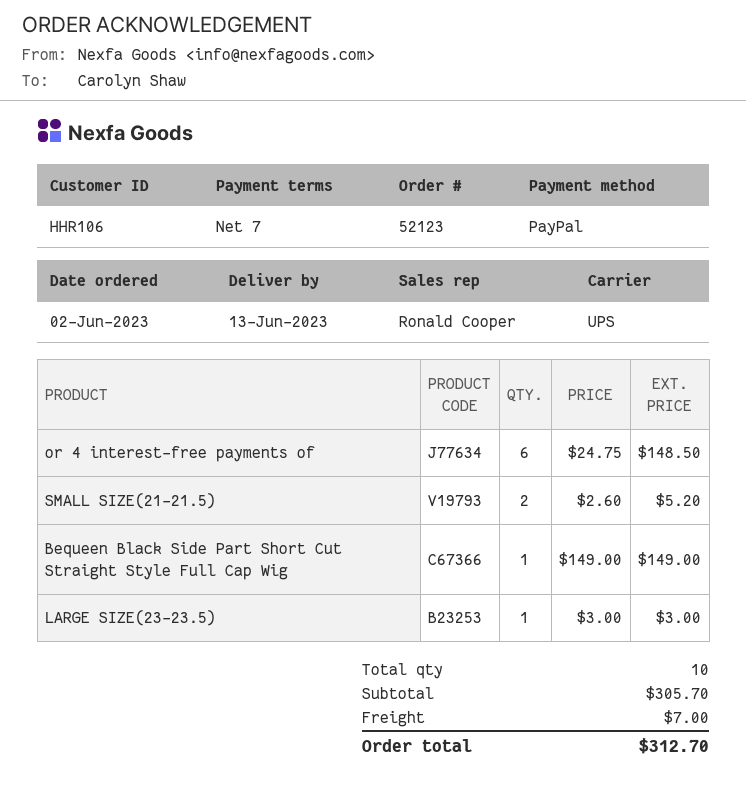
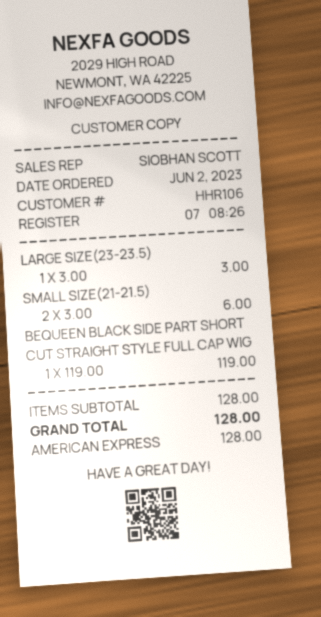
sales rep: Ronald Cooper -> SIOBHAN SCOTT
payment method: PayPal -> American Express
or 4 interest-free payments of: 6 x 24.75 = 148.50 -> none
SMALL SIZE(21-21.5): 2 x 2.60 = 5.20 -> 2 x 3.00 = 6.00
Bequeen Black Side Part Short Cut Straight Style Full Cap Wig: 1 x 149.00 = 149.00 -> 1 x 119.00 = 119.00
subtotal: 305.70 -> 128.00
shipping: 7.00 -> none
total: 312.70 -> 128.00

